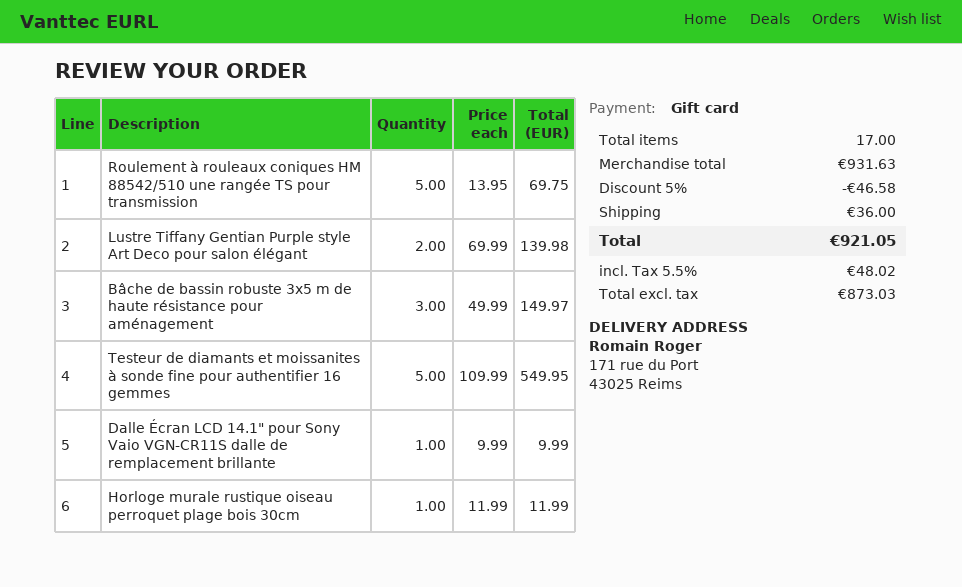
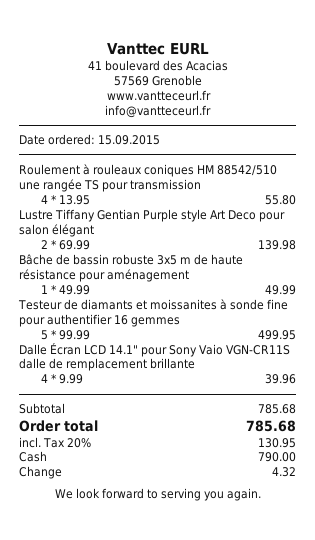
payment method: gift card -> cash
Roulement à rouleaux coniques HM 88542/510 une rangée TS pour transmission: 5 x 13.95 = 69.75 -> 4 x 13.95 = 55.80
Bâche de bassin robuste 3x5 m de haute résistance pour aménagement: 3 x 49.99 = 149.97 -> 1 x 49.99 = 49.99
Testeur de diamants et moissanites à sonde fine pour authentifier 16 gemmes: 5 x 109.99 = 549.95 -> 5 x 99.99 = 499.95
Dalle Écran LCD 14.1" pour Sony Vaio VGN-CR11S dalle de remplacement brillante: 1 x 9.99 = 9.99 -> 4 x 9.99 = 39.96
Horloge murale rustique oiseau perroquet plage bois 30cm: 1 x 11.99 = 11.99 -> none
subtotal: 931.63 -> 785.68
discount: 5% = 46.58 -> none
shipping: 36.00 -> none
tax: 5.5% = 48.02 -> 20% = 130.95
total: 921.05 -> 785.68

